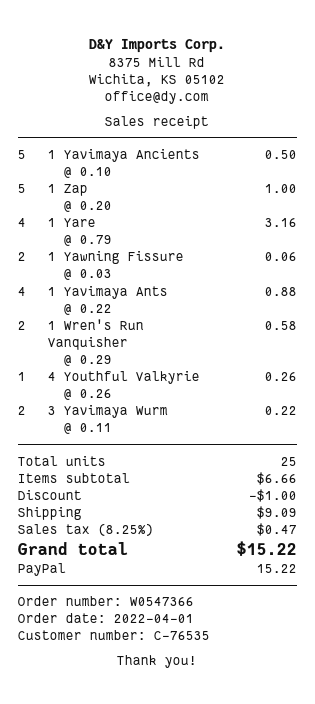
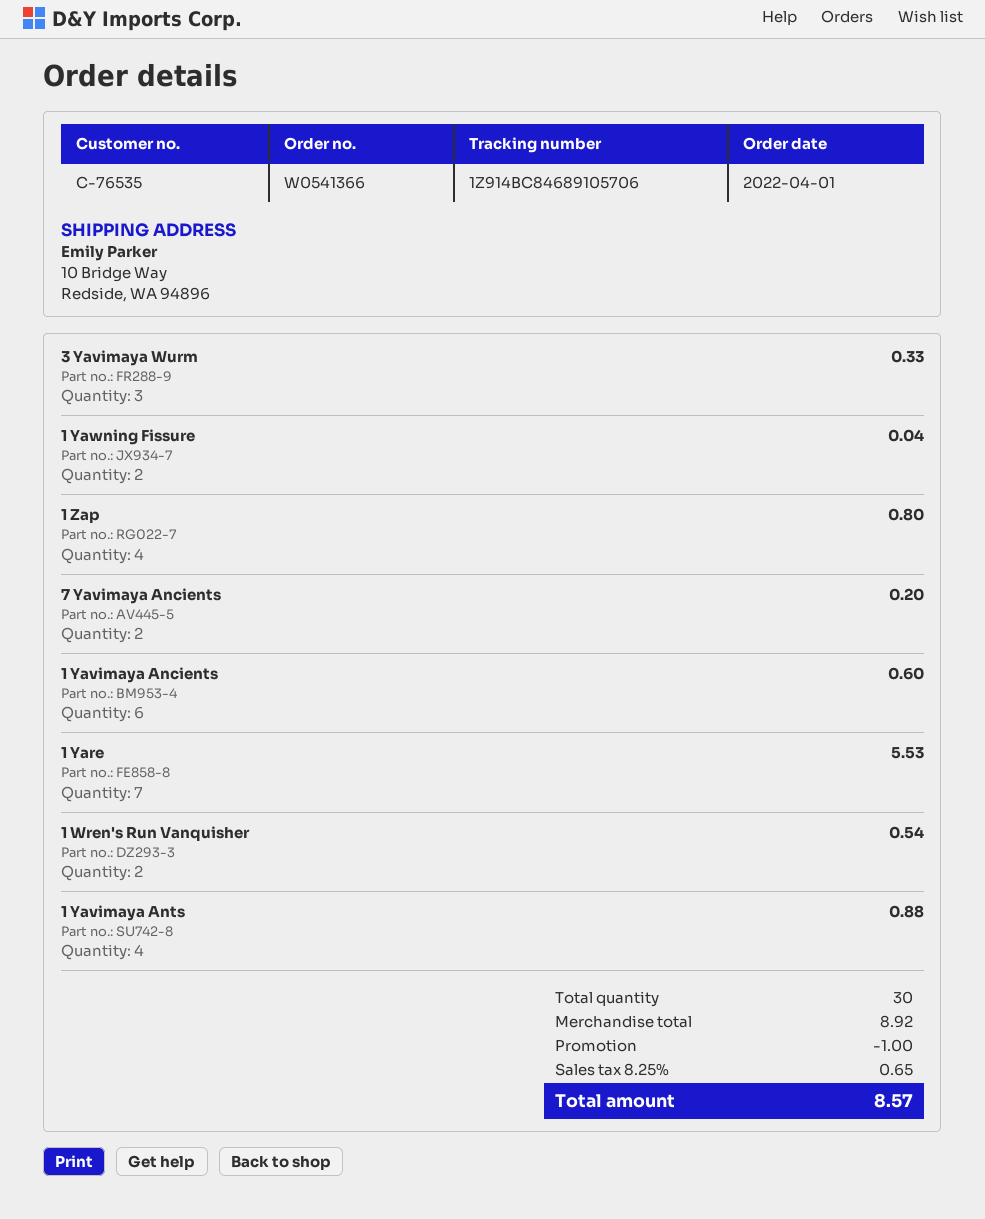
order number: W0547366 -> W0541366
1 Yavimaya Ancients: 5 for 0.50 -> 6 for 0.60
1 Zap: 5 for 1.00 -> 4 for 0.80
1 Yare: 4 for 3.16 -> 7 for 5.53
1 Yawning Fissure: 2 for 0.06 -> 2 for 0.04
1 Wren's Run Vanquisher: 2 for 0.58 -> 2 for 0.54
4 Youthful Valkyrie: 1 for 0.26 -> none
3 Yavimaya Wurm: 2 for 0.22 -> 3 for 0.33
7 Yavimaya Ancients: none -> 2 for 0.20
total quantity: 25 -> 30
subtotal: 6.66 -> 8.92
shipping: 9.09 -> none
tax: 8.25% = 0.47 -> 8.25% = 0.65
total: 15.22 -> 8.57

